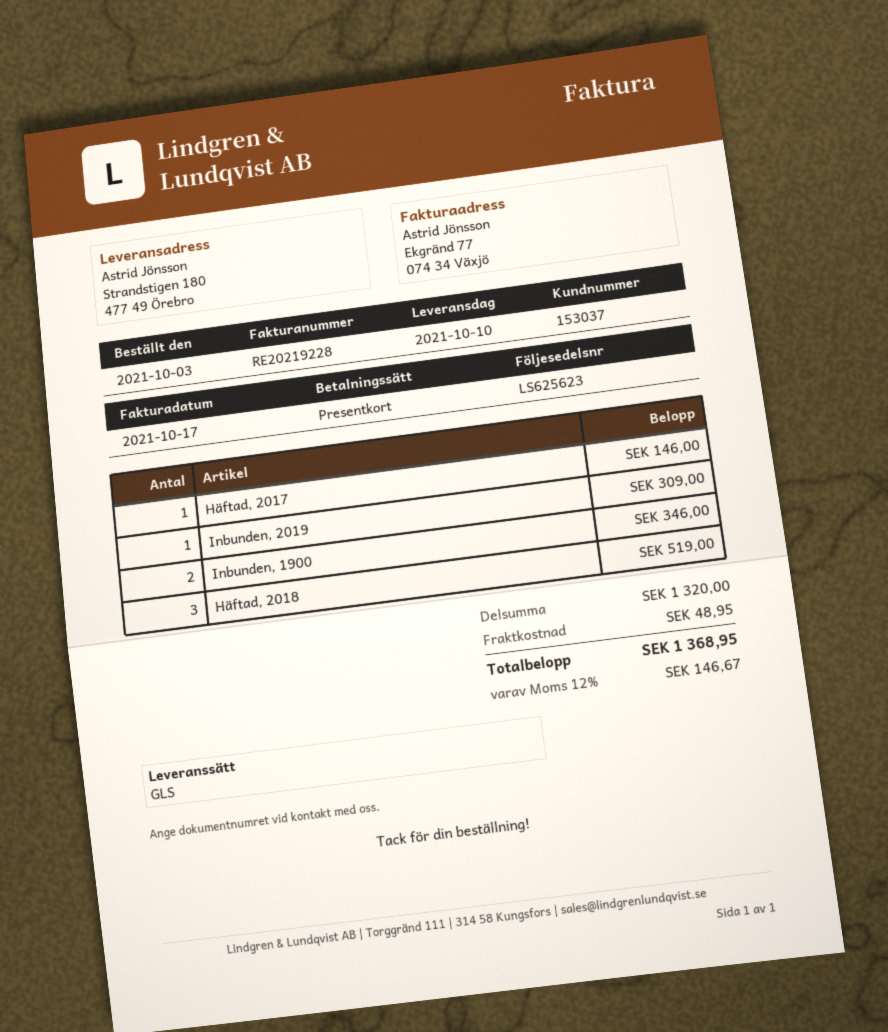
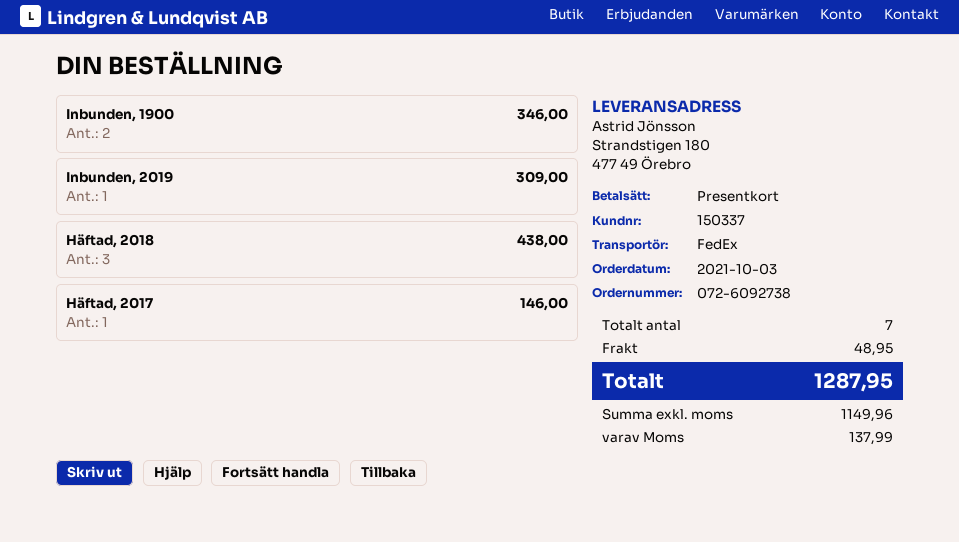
customer number: 153037 -> 150337
shipping method: GLS -> FedEx
Häftad, 2018: 3 for 519.00 -> 3 for 438.00
tax: 146.67 -> 137.99
total: 1368.95 -> 1287.95

